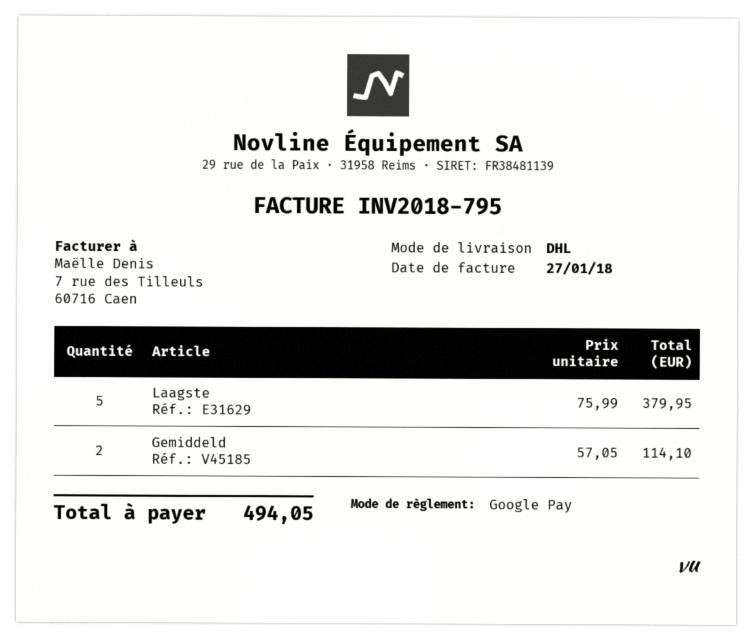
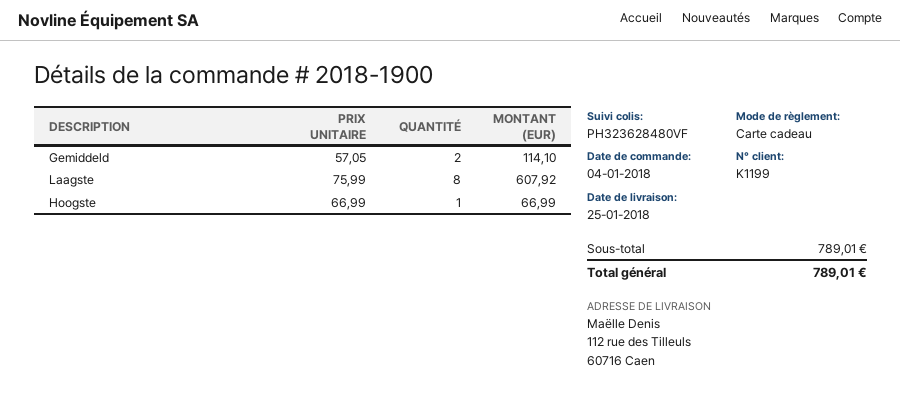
payment method: Google Pay -> gift card
Laagste: 5 x 75.99 = 379.95 -> 8 x 75.99 = 607.92
Hoogste: none -> 1 x 66.99 = 66.99
total: 494.05 -> 789.01

